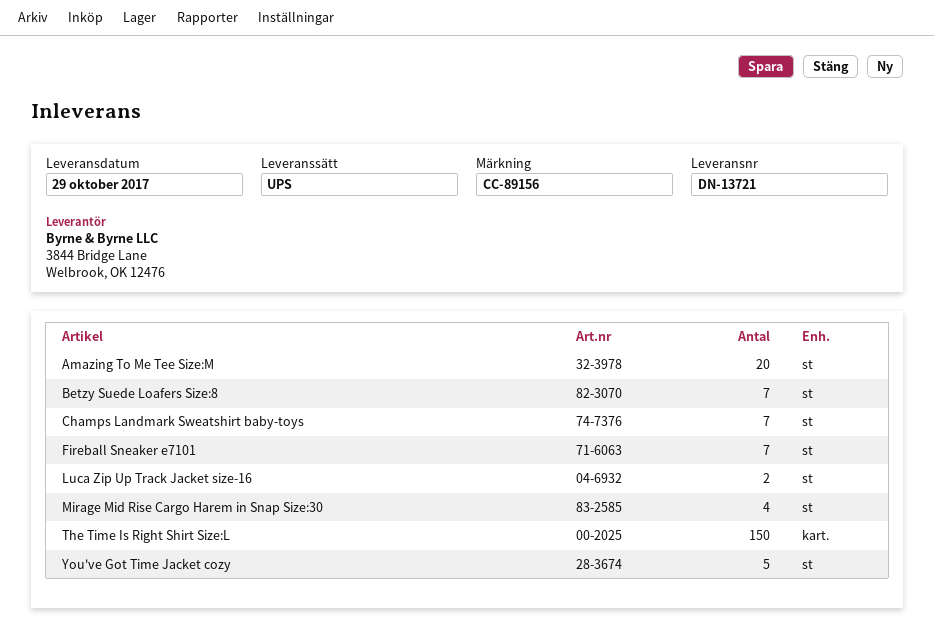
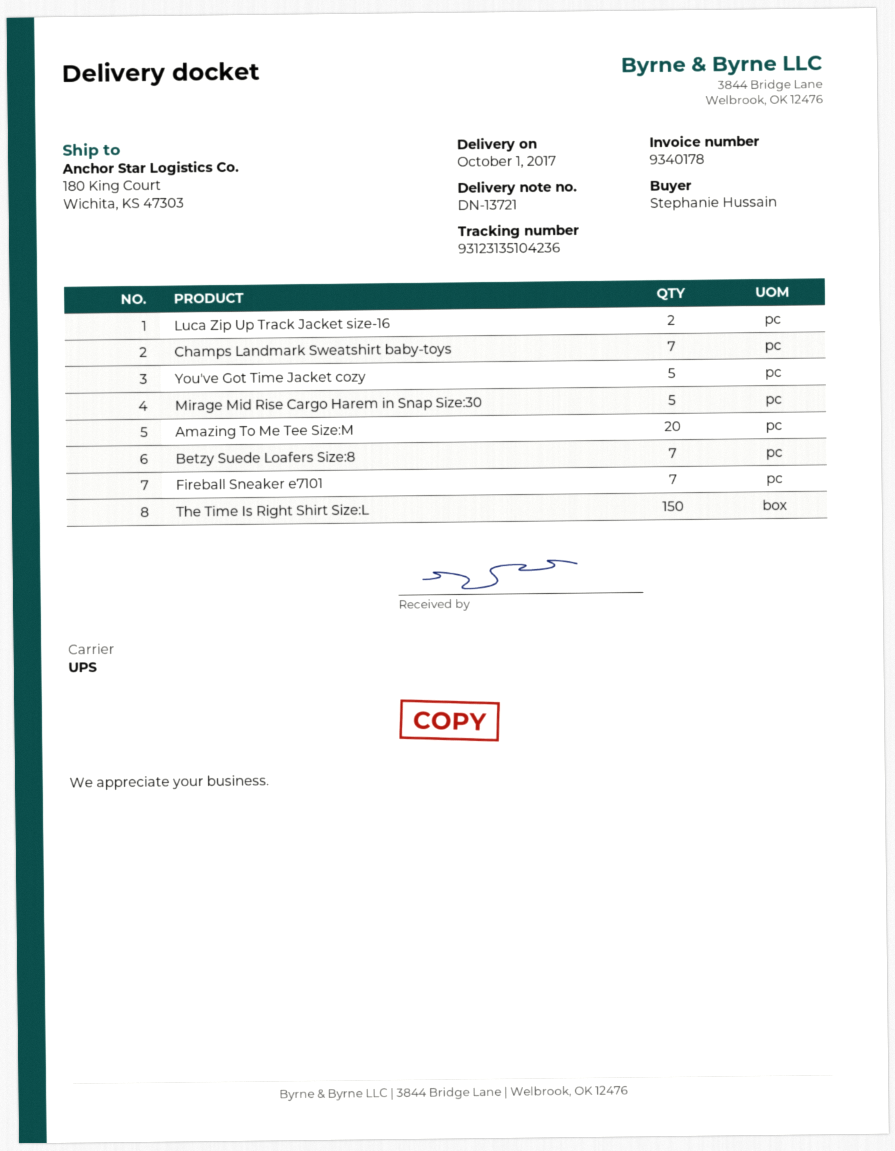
delivery date: 2017-10-29 -> 2017-10-01
Mirage Mid Rise Cargo Harem in Snap Size:30: 4 -> 5

